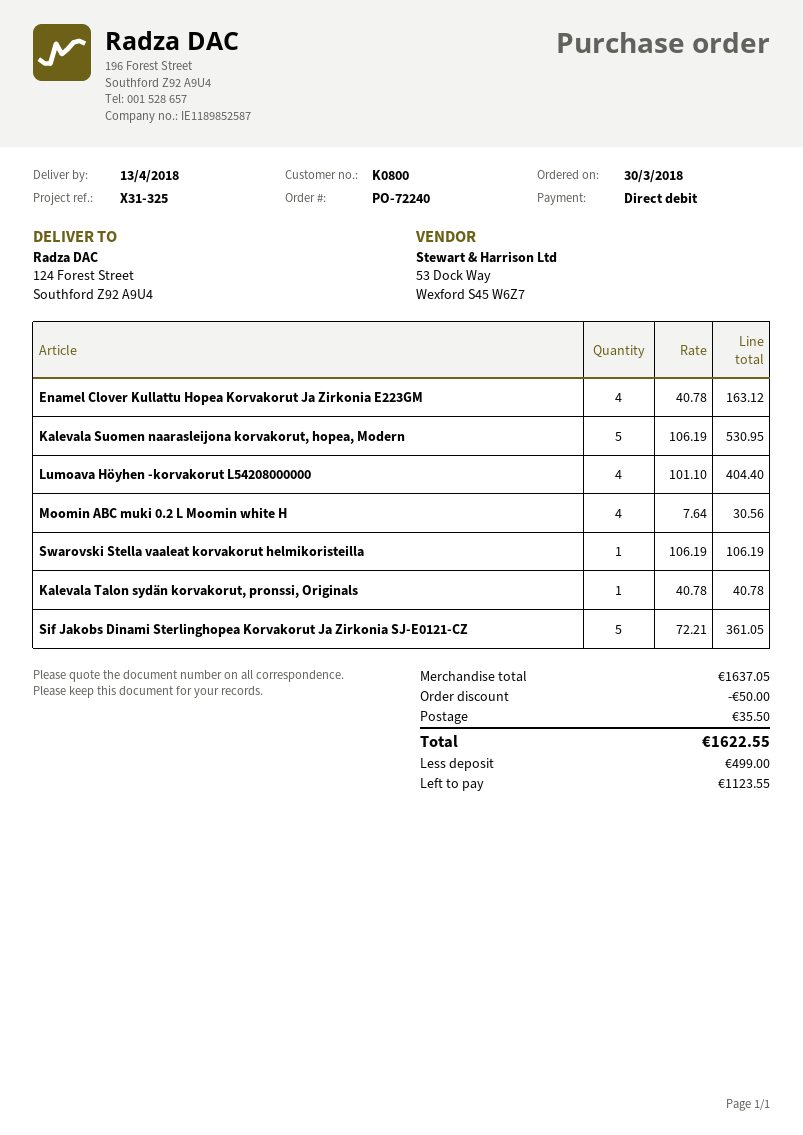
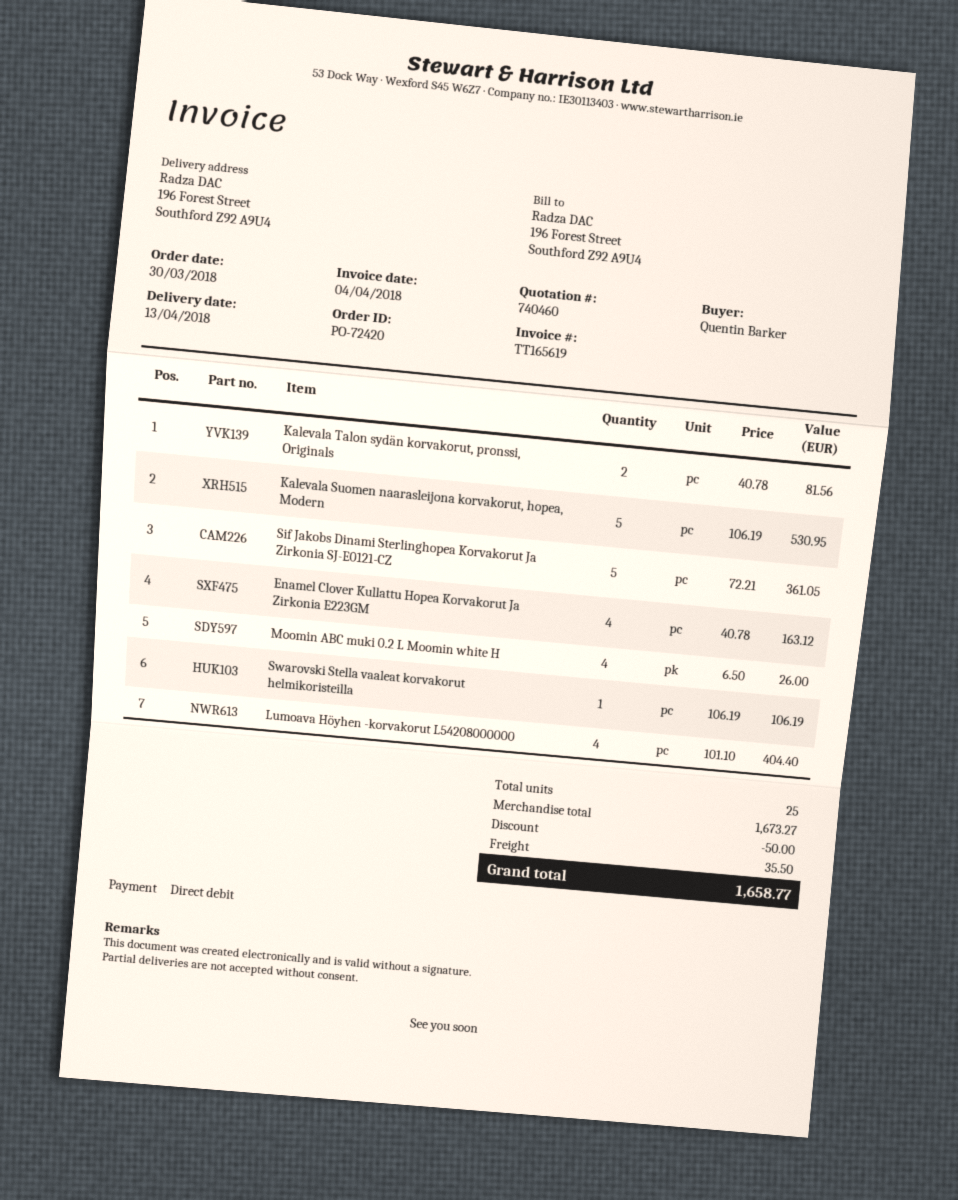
order number: PO-72240 -> PO-72420
ship to: 124 Forest Street, Southford Z92 A9U4 -> 196 Forest Street, Southford Z92 A9U4
Moomin ABC muki 0.2 L Moomin white H: 4 x 7.64 = 30.56 -> 4 x 6.50 = 26.00
Kalevala Talon sydän korvakorut, pronssi, Originals: 1 x 40.78 = 40.78 -> 2 x 40.78 = 81.56
subtotal: 1637.05 -> 1673.27
total: 1622.55 -> 1658.77

